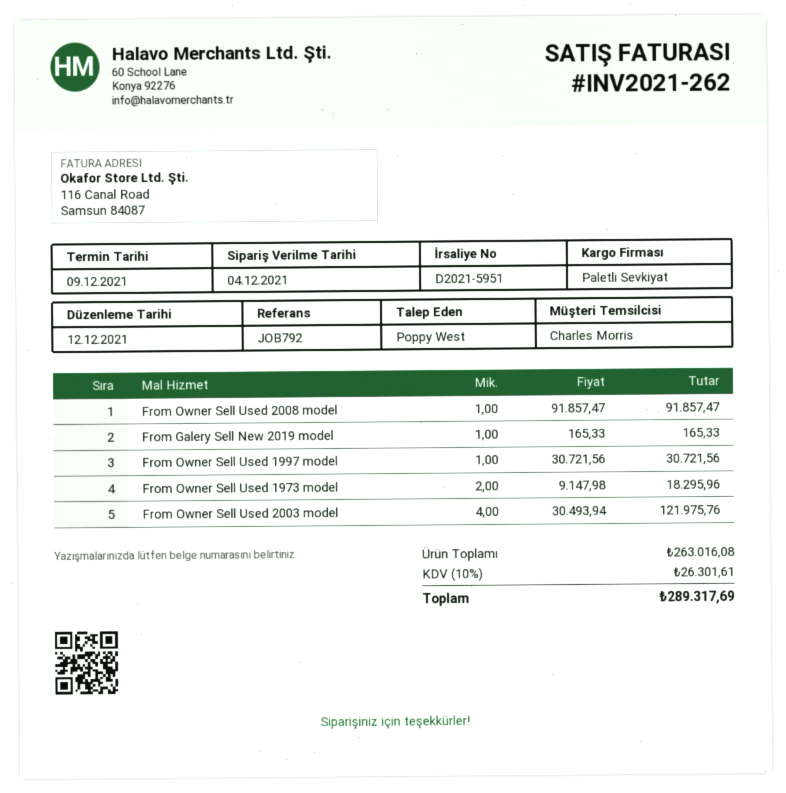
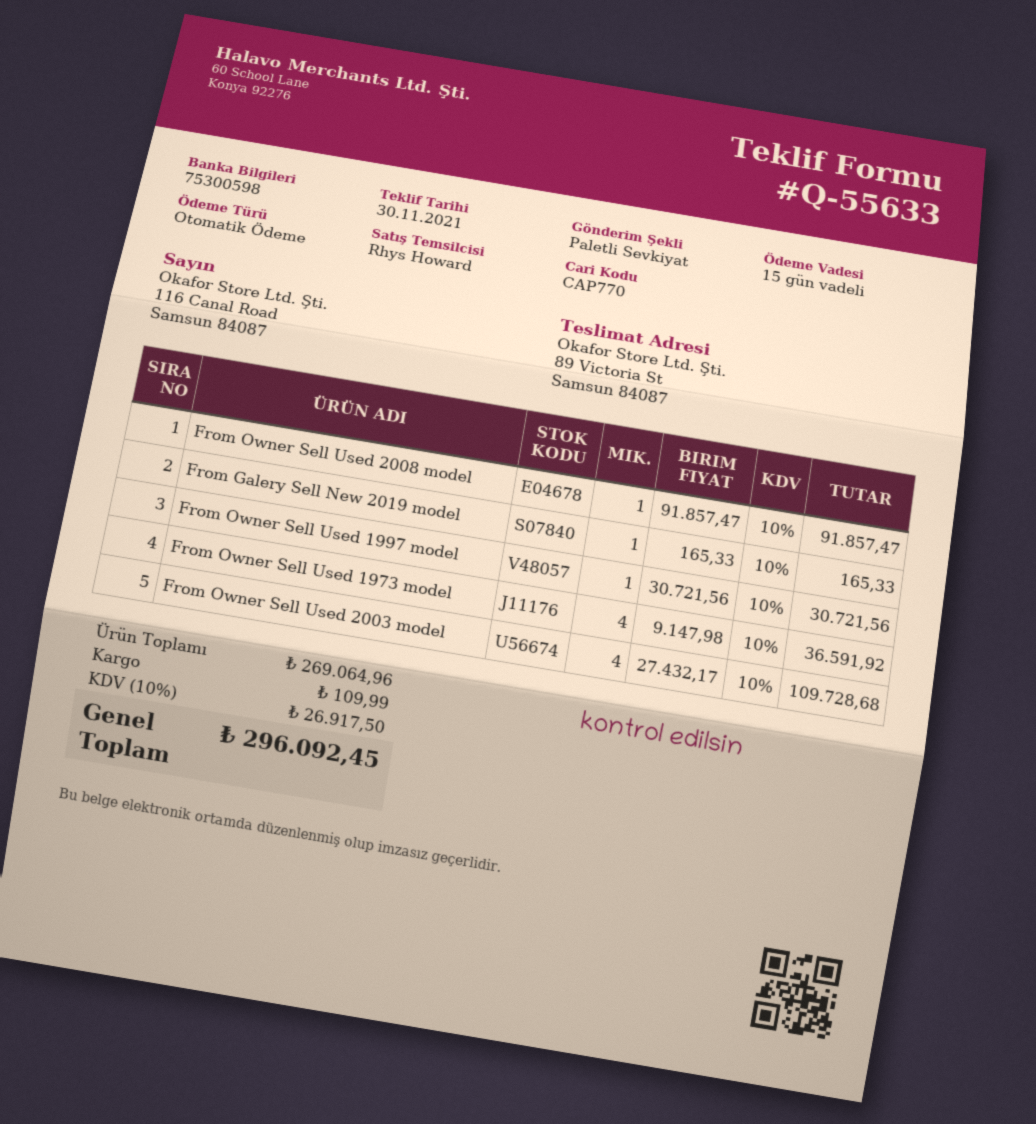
sales rep: Charles Morris -> Rhys Howard
From Owner Sell Used 1973 model: 2 x 9147.98 = 18295.96 -> 4 x 9147.98 = 36591.92
From Owner Sell Used 2003 model: 4 x 30493.94 = 121975.76 -> 4 x 27432.17 = 109728.68
subtotal: 263016.08 -> 269064.96
shipping: none -> 109.99
tax: 10% = 26301.61 -> 10% = 26917.50
total: 289317.69 -> 296092.45

